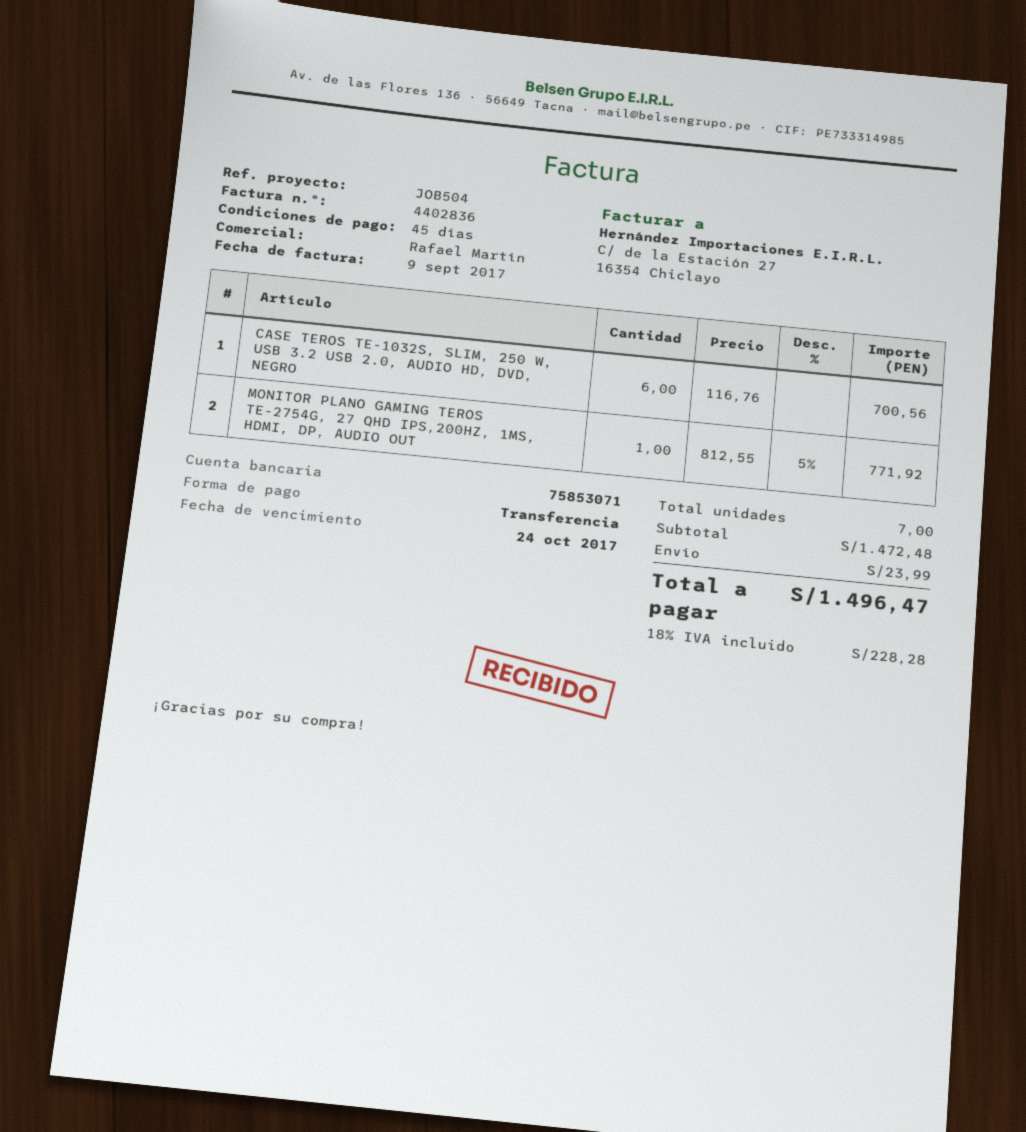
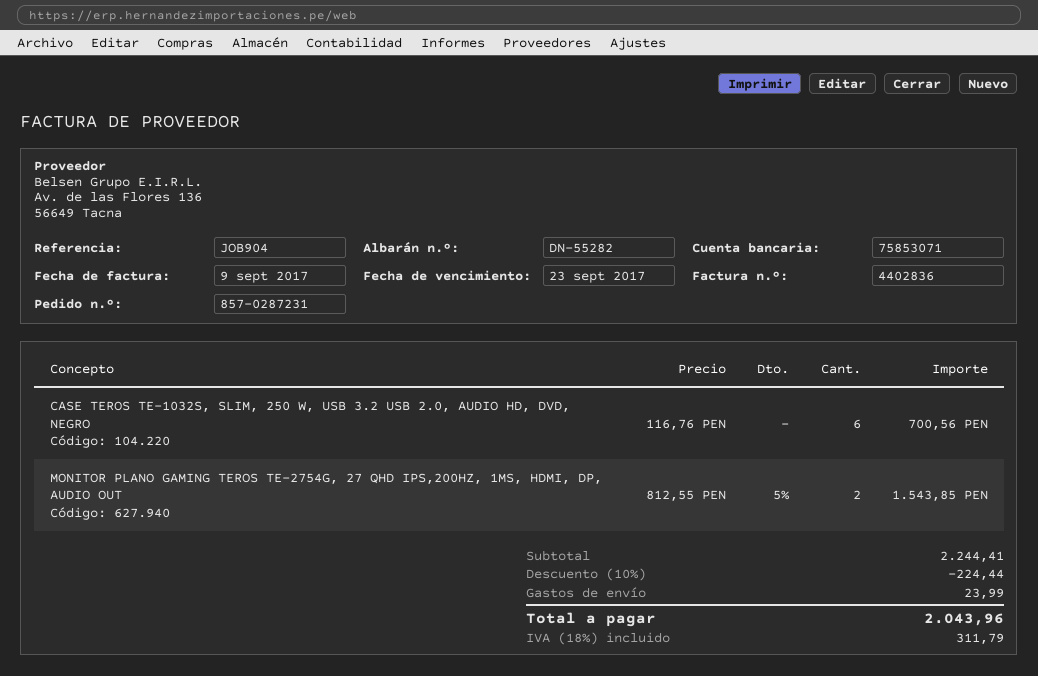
due date: 2017-10-24 -> 2017-09-23
reference: JOB504 -> JOB904
MONITOR PLANO GAMING TEROS TE-2754G, 27 QHD IPS,200HZ, 1MS, HDMI, DP, AUDIO OUT: 1 x 812.55 - 5% = 771.92 -> 2 x 812.55 - 5% = 1543.85
subtotal: 1472.48 -> 2244.41
discount: none -> 10% = 224.44
tax: 18% = 228.28 -> 18% = 311.79
total: 1496.47 -> 2043.96

